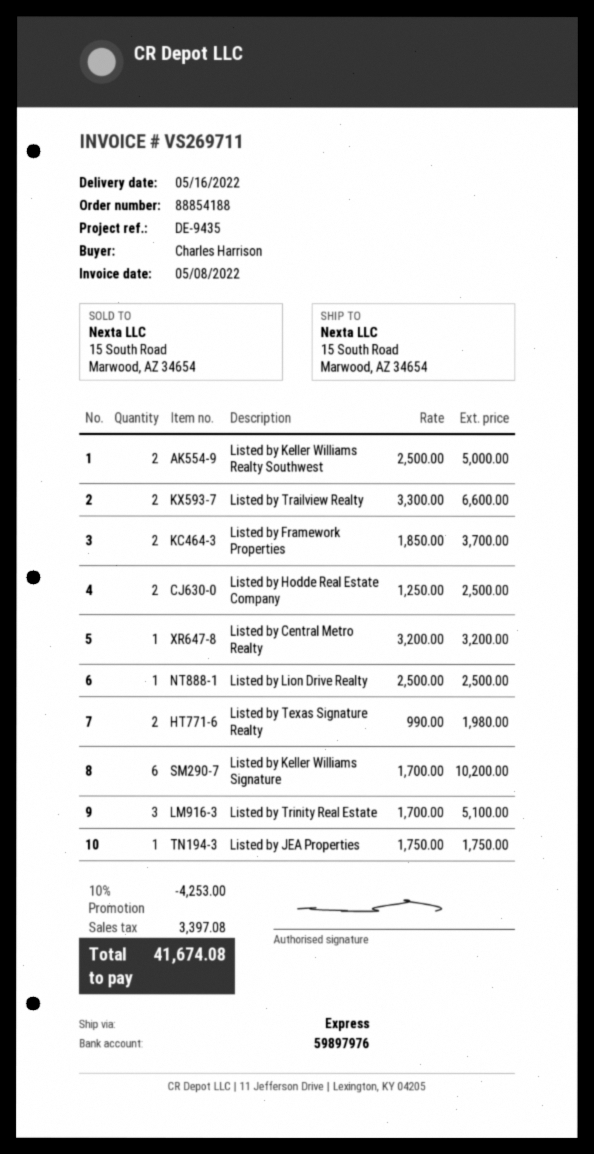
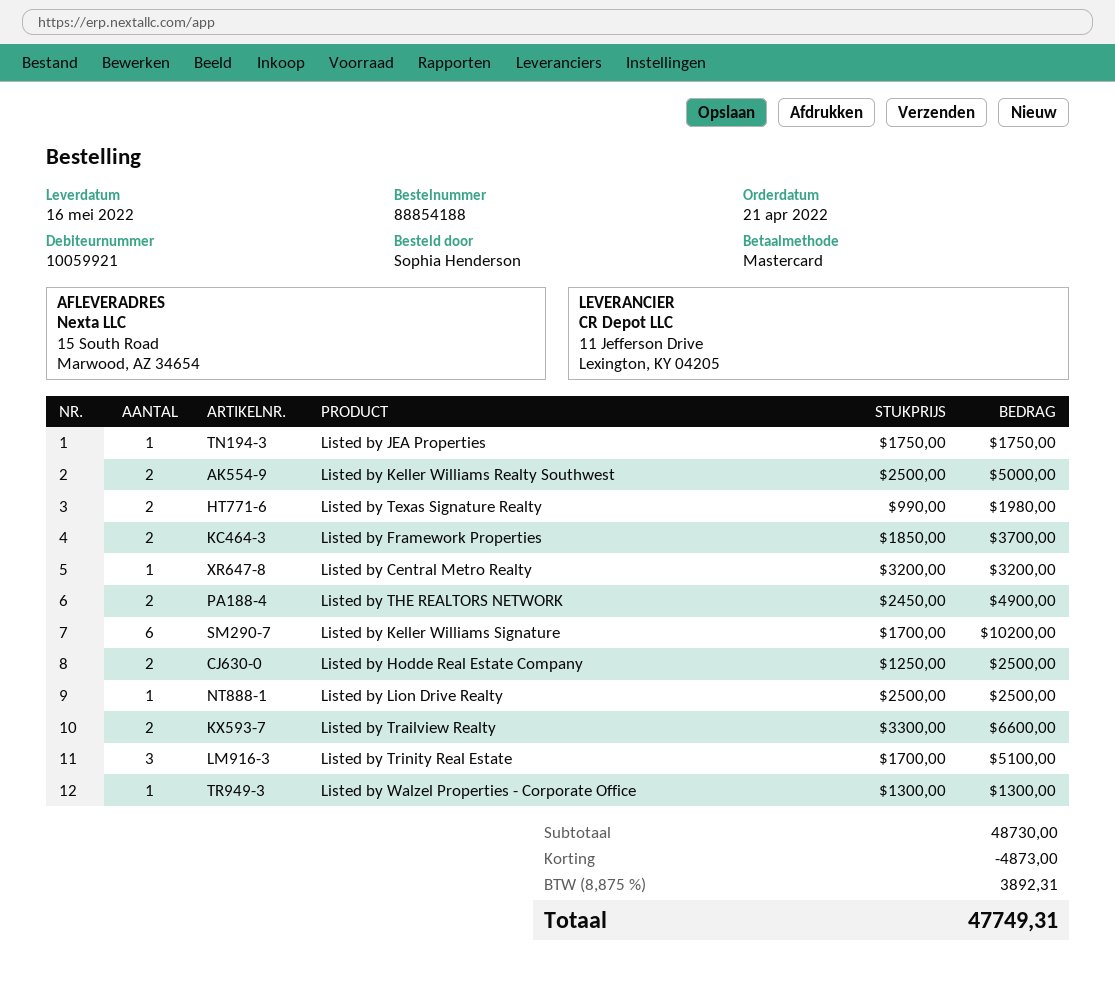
ordered by: Charles Harrison -> Sophia Henderson
Listed by THE REALTORS NETWORK: none -> 2 x 2450.00 = 4900.00
Listed by Walzel Properties - Corporate Office: none -> 1 x 1300.00 = 1300.00
discount: 4253.00 -> 4873.00
tax: 3397.08 -> 3892.31
total: 41674.08 -> 47749.31

